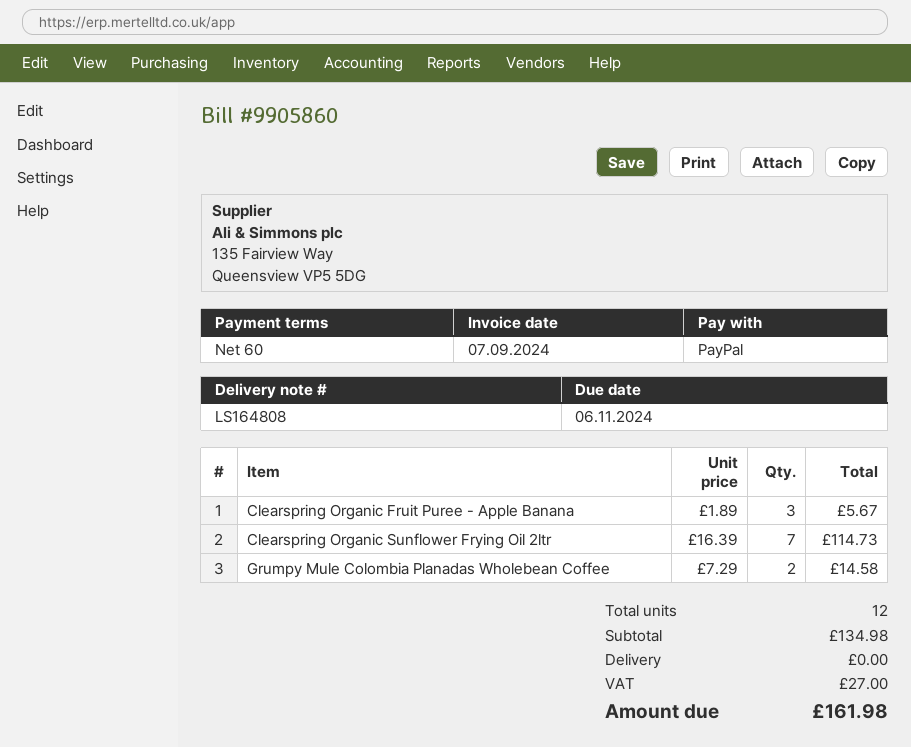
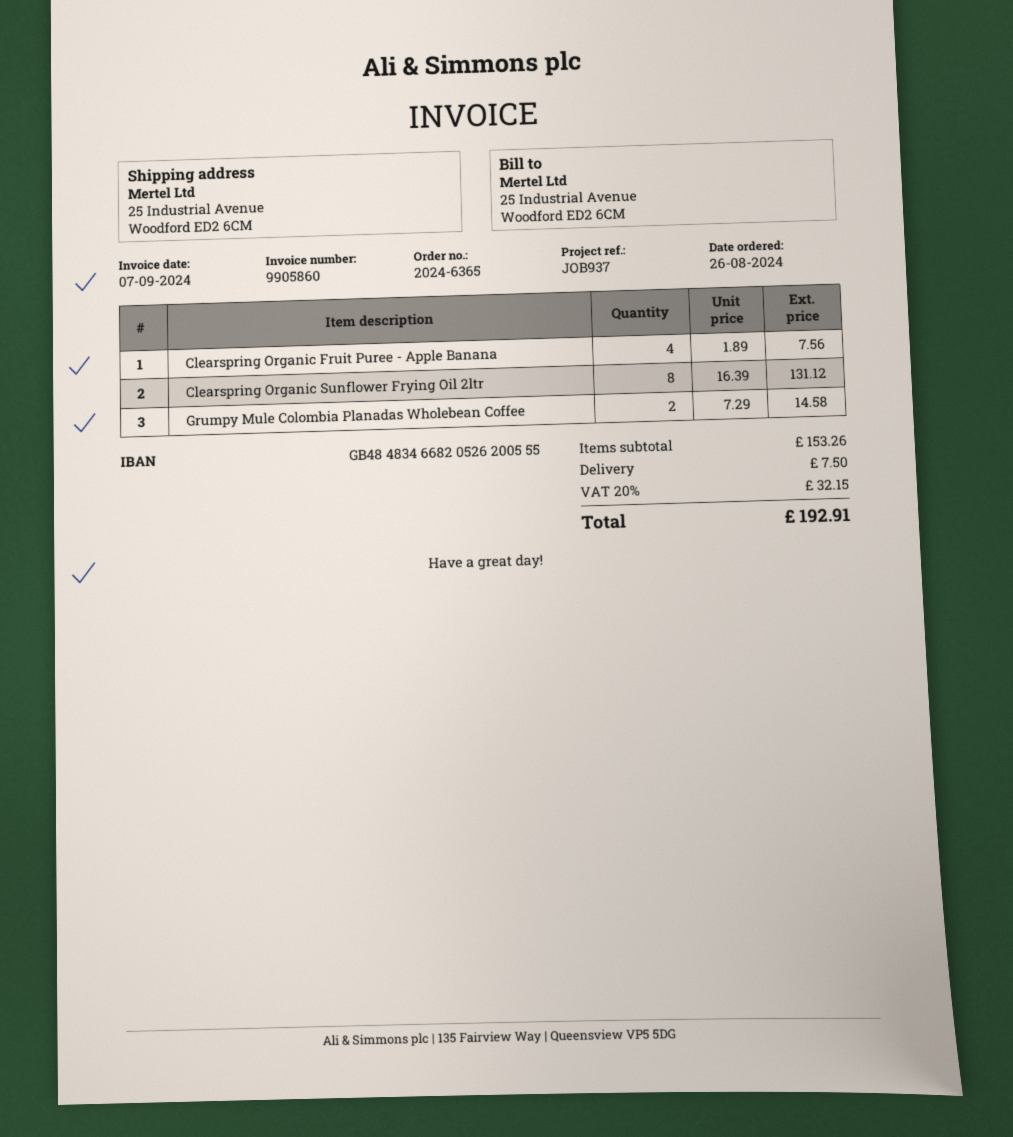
Clearspring Organic Fruit Puree - Apple Banana: 3 x 1.89 = 5.67 -> 4 x 1.89 = 7.56
Clearspring Organic Sunflower Frying Oil 2ltr: 7 x 16.39 = 114.73 -> 8 x 16.39 = 131.12
subtotal: 134.98 -> 153.26
shipping: 0.00 -> 7.50
tax: 27.00 -> 32.15
total: 161.98 -> 192.91

